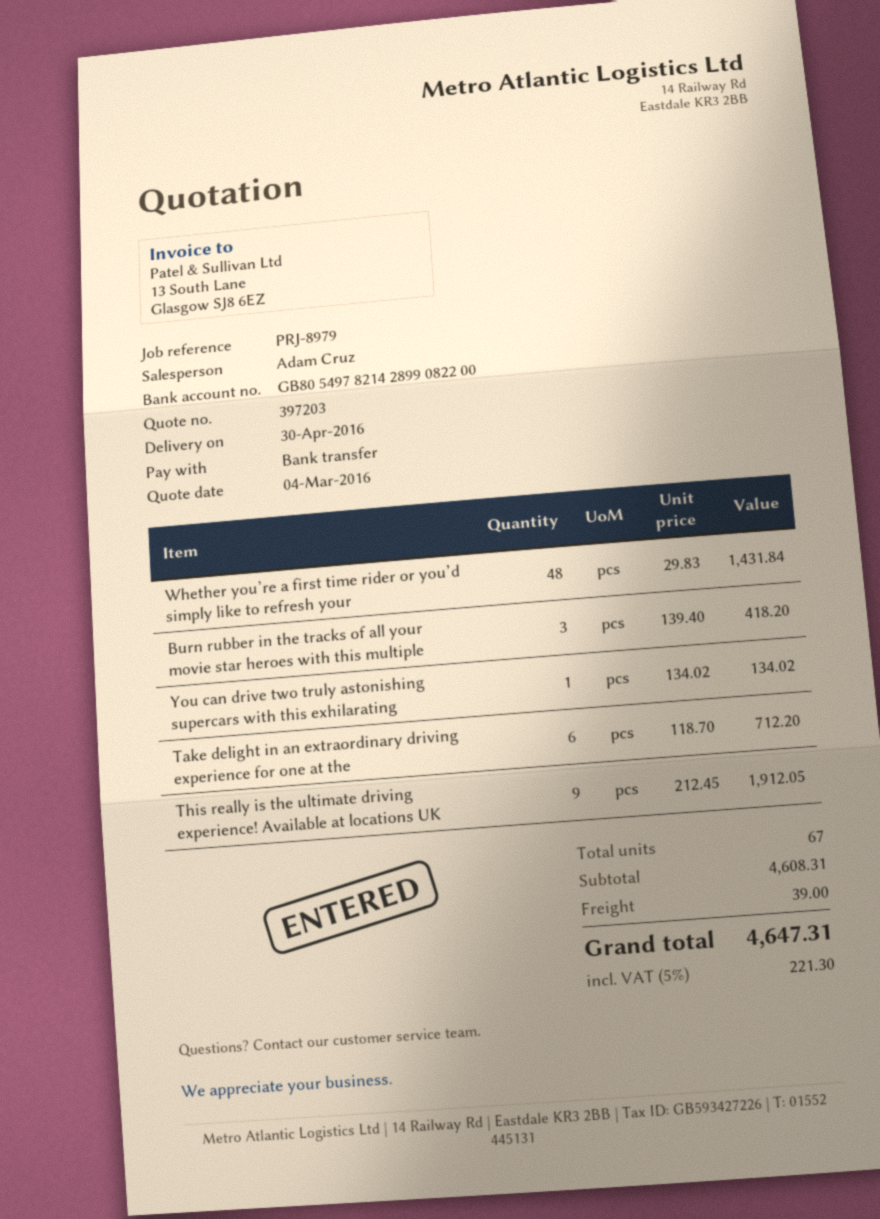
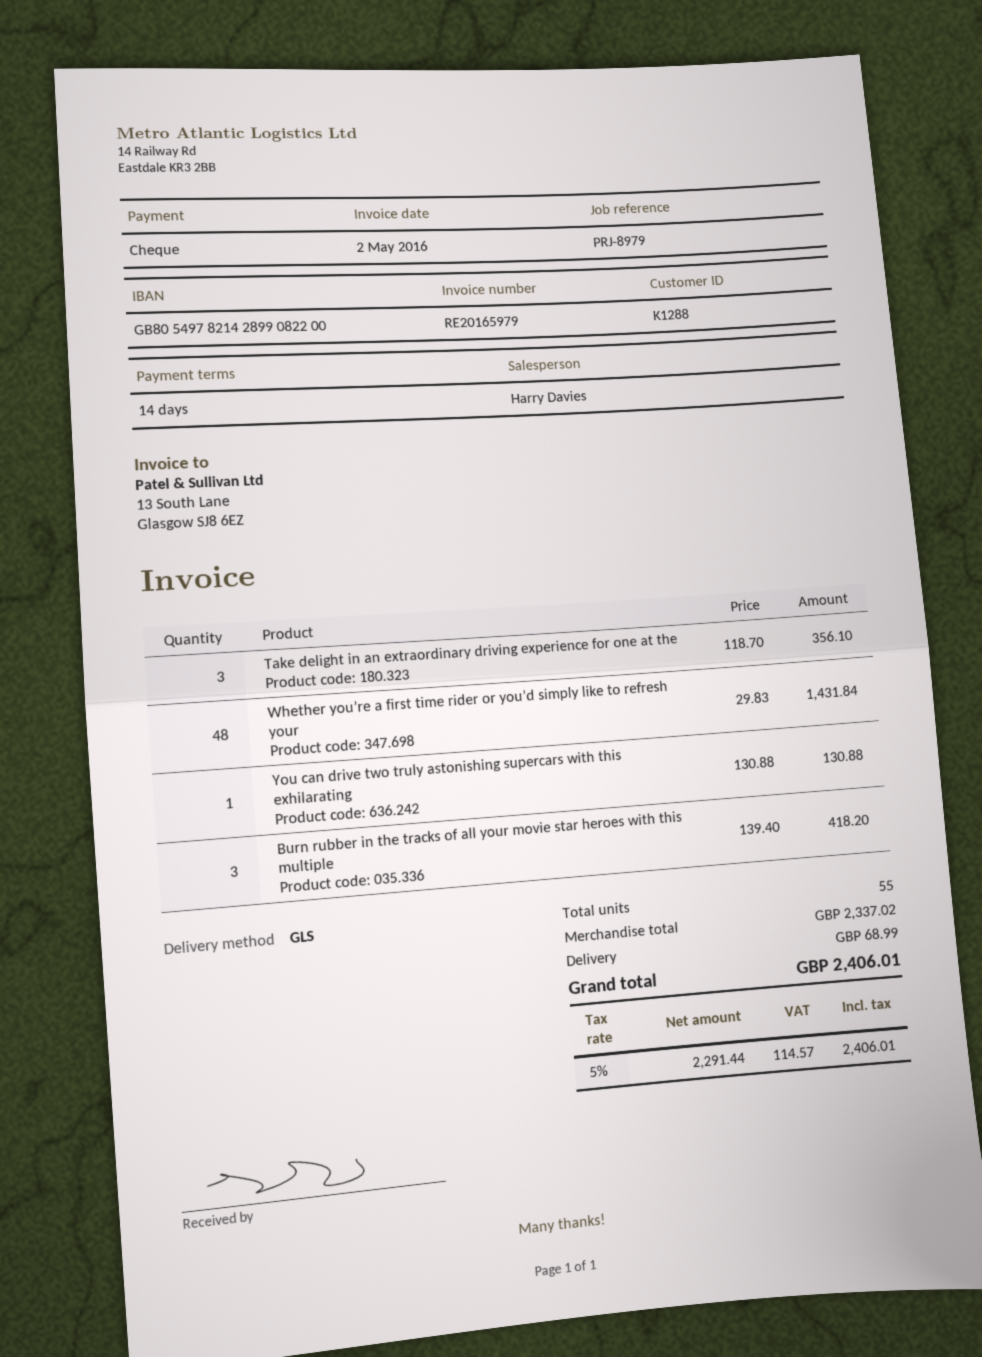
sales rep: Adam Cruz -> Harry Davies
payment method: bank transfer -> cheque
You can drive two truly astonishing supercars with this exhilarating: 1 x 134.02 = 134.02 -> 1 x 130.88 = 130.88
Take delight in an extraordinary driving experience for one at the: 6 x 118.70 = 712.20 -> 3 x 118.70 = 356.10
This really is the ultimate driving experience! Available at locations UK: 9 x 212.45 = 1912.05 -> none
total quantity: 67 -> 55
subtotal: 4608.31 -> 2337.02
shipping: 39.00 -> 68.99
tax: 5% = 221.30 -> 5% = 114.57
total: 4647.31 -> 2406.01

